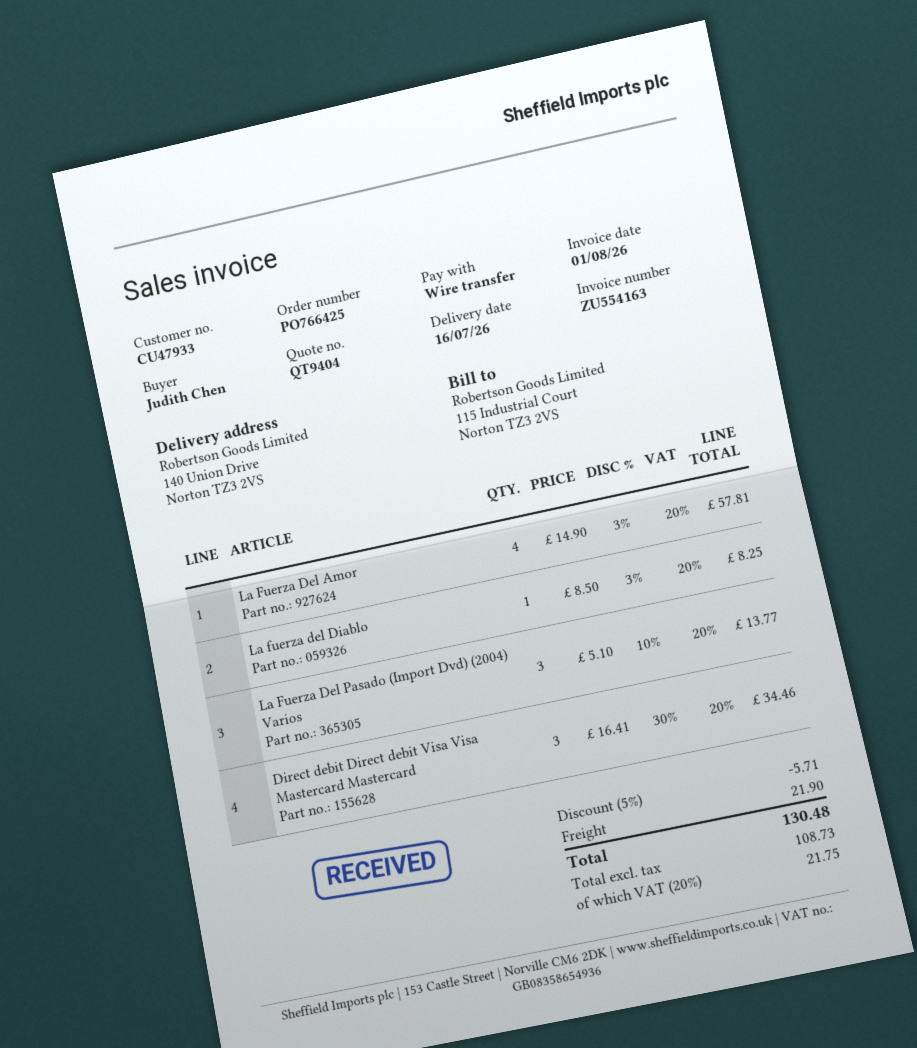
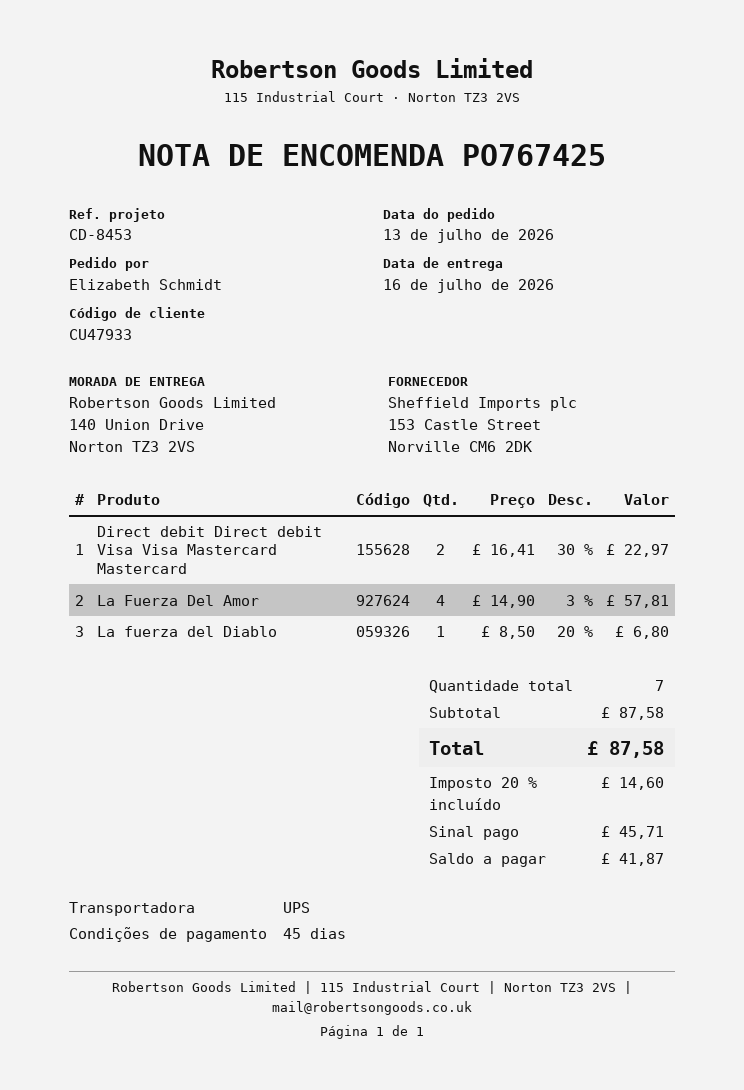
order number: PO766425 -> PO767425
ordered by: Judith Chen -> Elizabeth Schmidt
La fuerza del Diablo: 1 x 8.50 - 3% = 8.25 -> 1 x 8.50 - 20% = 6.80
La Fuerza Del Pasado (Import Dvd) (2004) Varios: 3 x 5.10 - 10% = 13.77 -> none
Direct debit Direct debit Visa Visa Mastercard Mastercard: 3 x 16.41 - 30% = 34.46 -> 2 x 16.41 - 30% = 22.97
discount: 5% = 5.71 -> none
shipping: 21.90 -> none
tax: 20% = 21.75 -> 20% = 14.60
total: 130.48 -> 87.58

